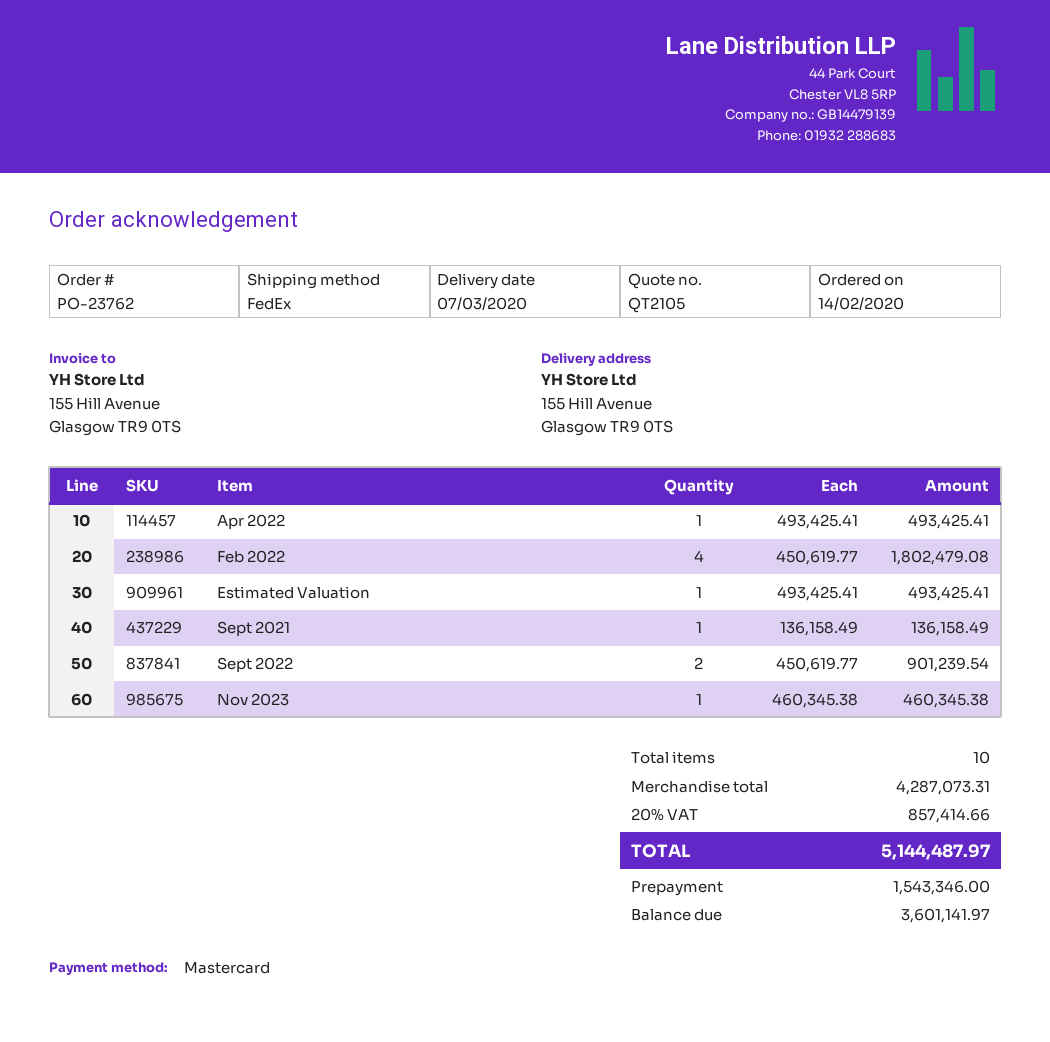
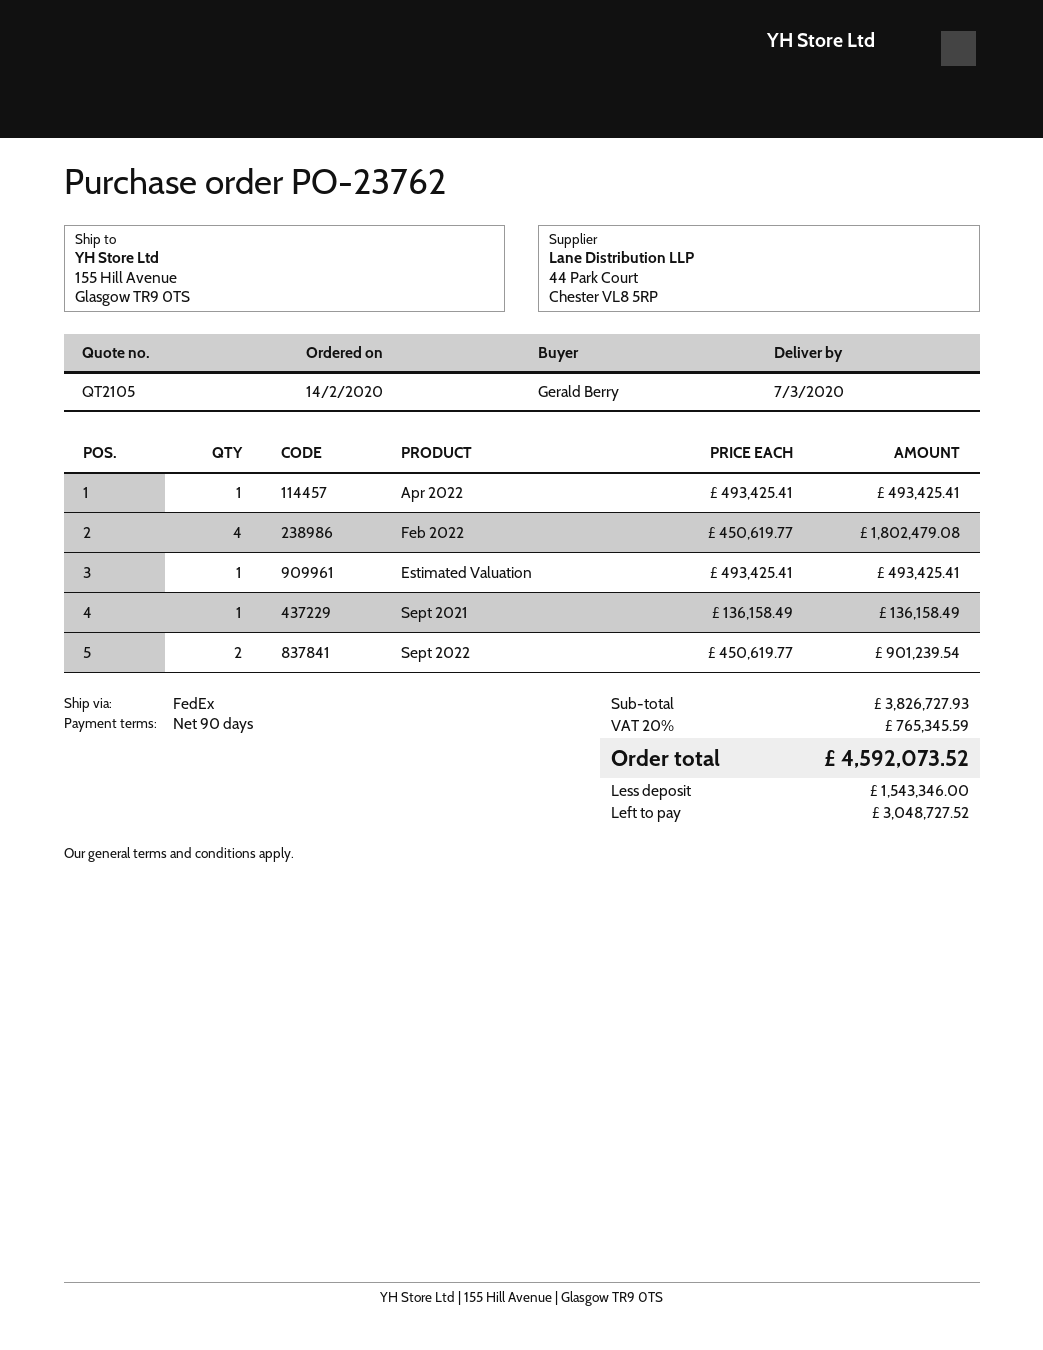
Nov 2023: 1 x 460345.38 = 460345.38 -> none
subtotal: 4287073.31 -> 3826727.93
tax: 20% = 857414.66 -> 20% = 765345.59
total: 5144487.97 -> 4592073.52
balance: 3601141.97 -> 3048727.52

